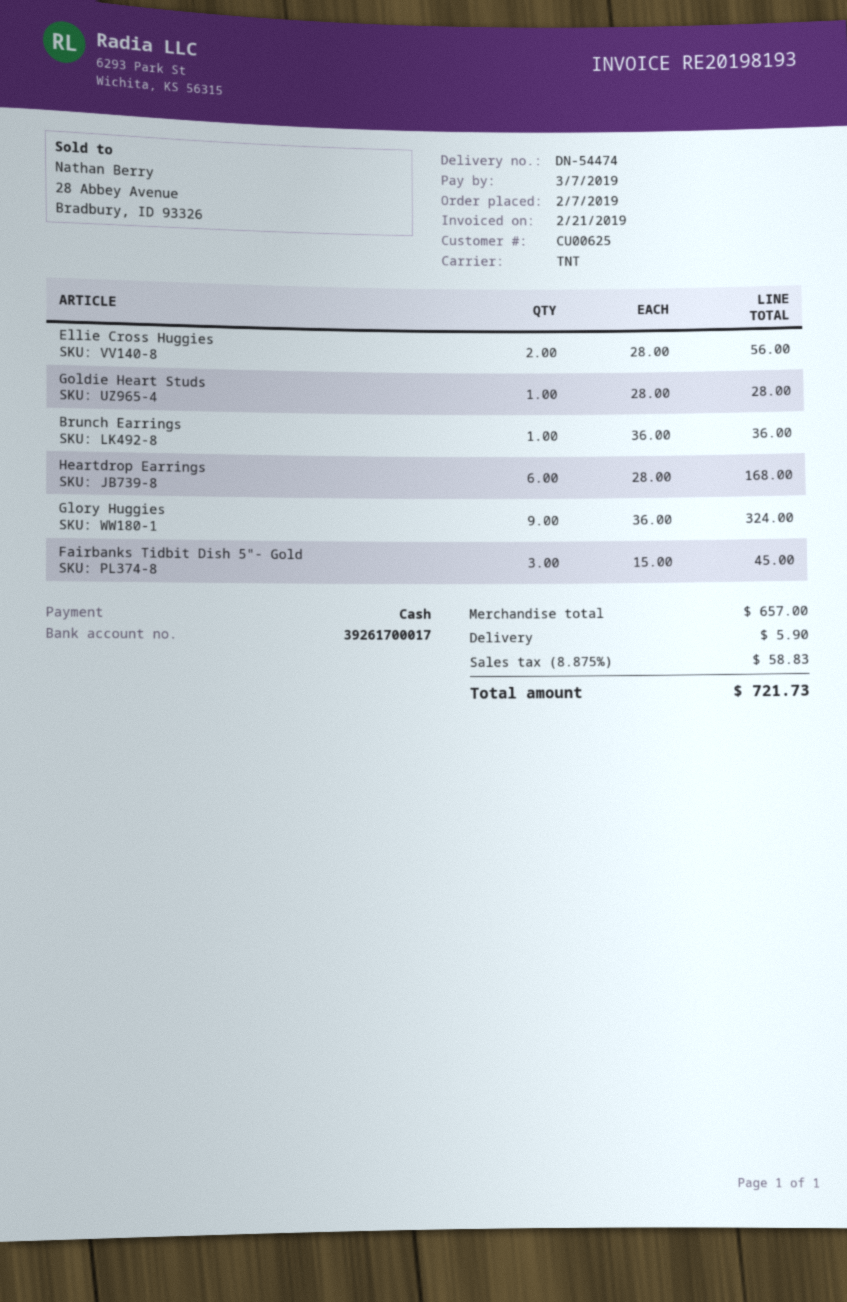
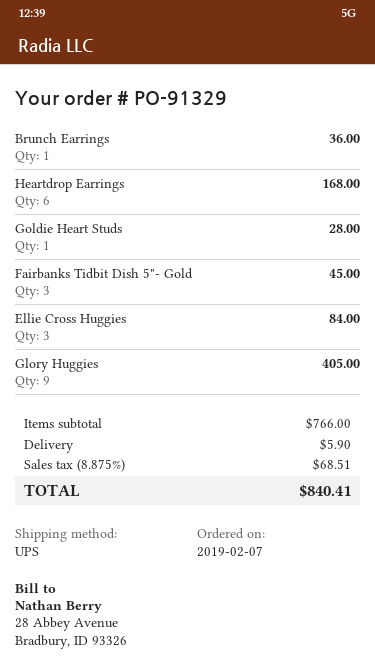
shipping method: TNT -> UPS
Ellie Cross Huggies: 2 for 56.00 -> 3 for 84.00
Glory Huggies: 9 for 324.00 -> 9 for 405.00
subtotal: 657.00 -> 766.00
tax: 8.875% = 58.83 -> 8.875% = 68.51
total: 721.73 -> 840.41

